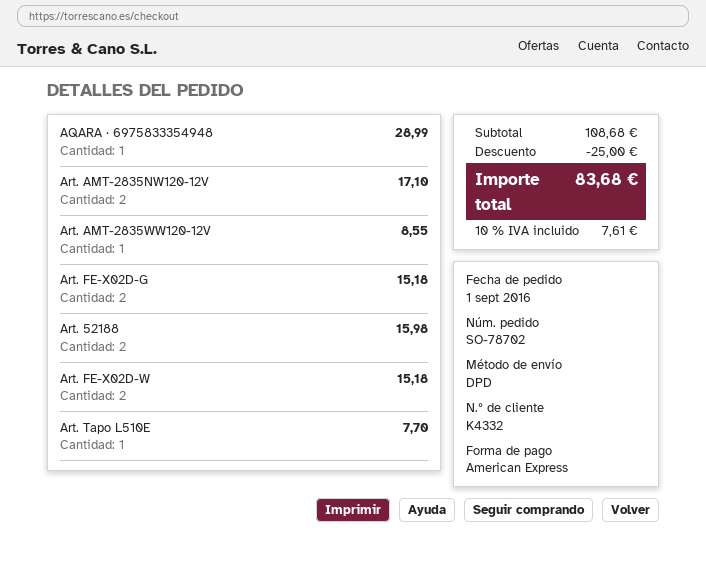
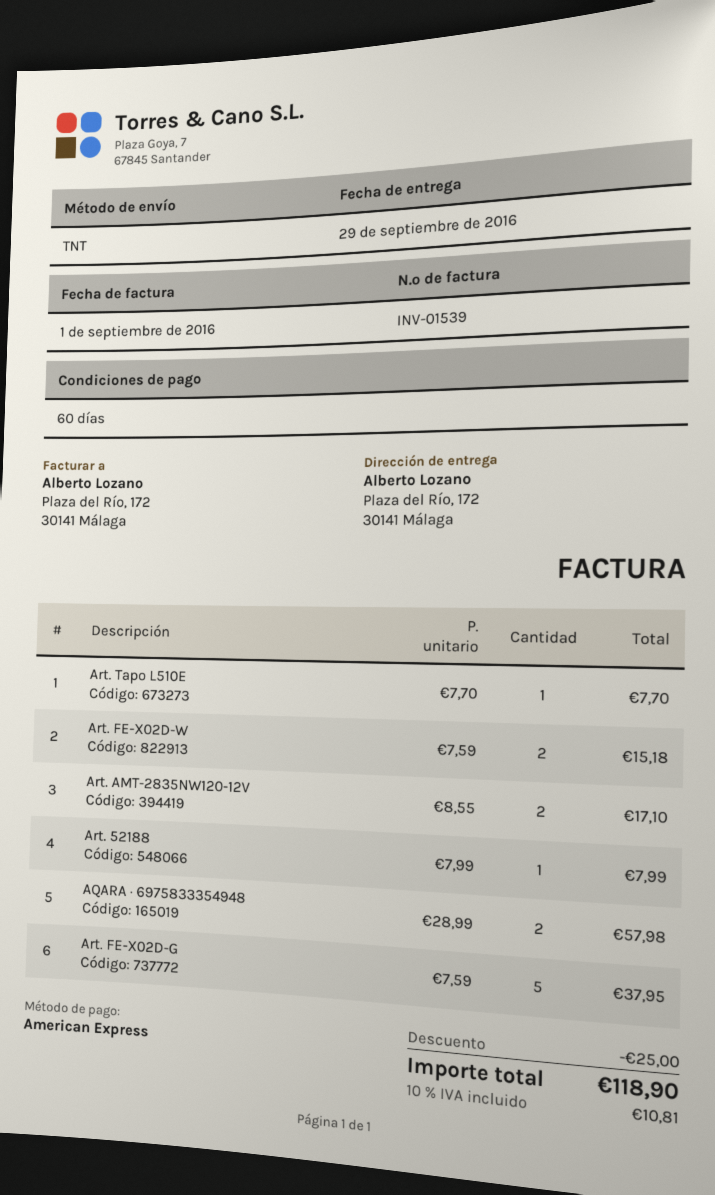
shipping method: DPD -> TNT
AQARA · 6975833354948: 1 for 28.99 -> 2 for 57.98
Art. AMT-2835WW120-12V: 1 for 8.55 -> none
Art. FE-X02D-G: 2 for 15.18 -> 5 for 37.95
Art. 52188: 2 for 15.98 -> 1 for 7.99
tax: 10% = 7.61 -> 10% = 10.81
total: 83.68 -> 118.90

